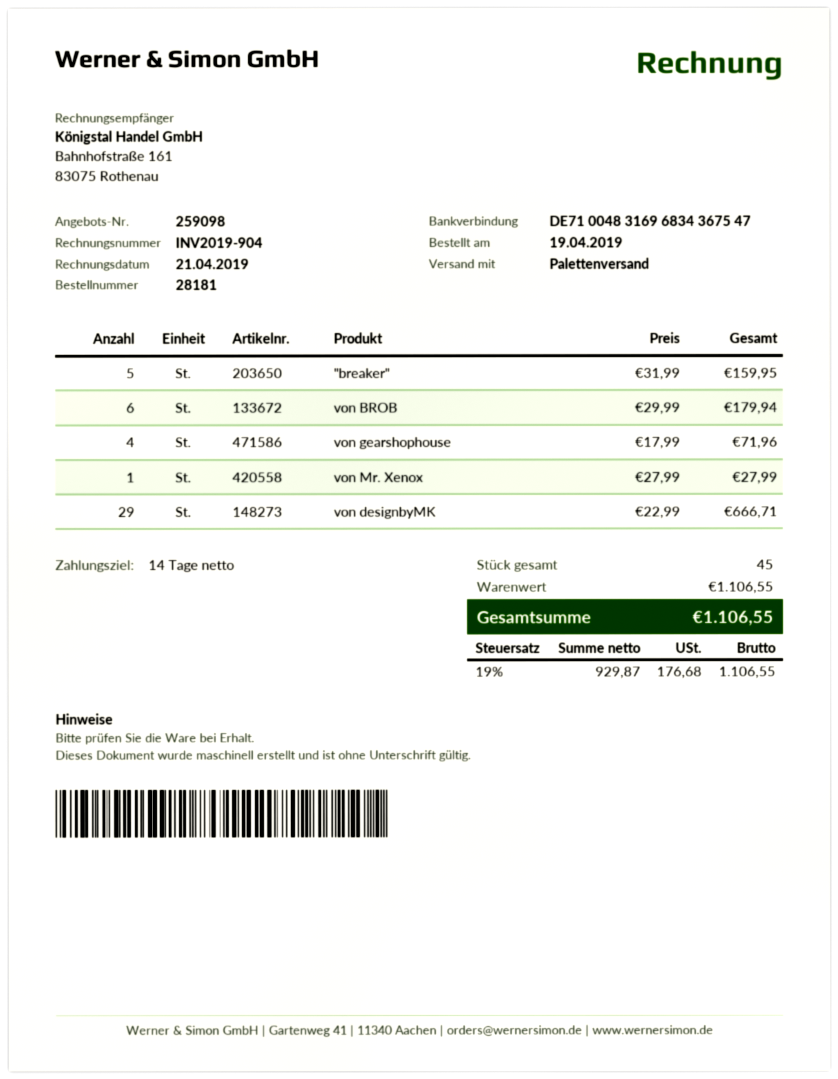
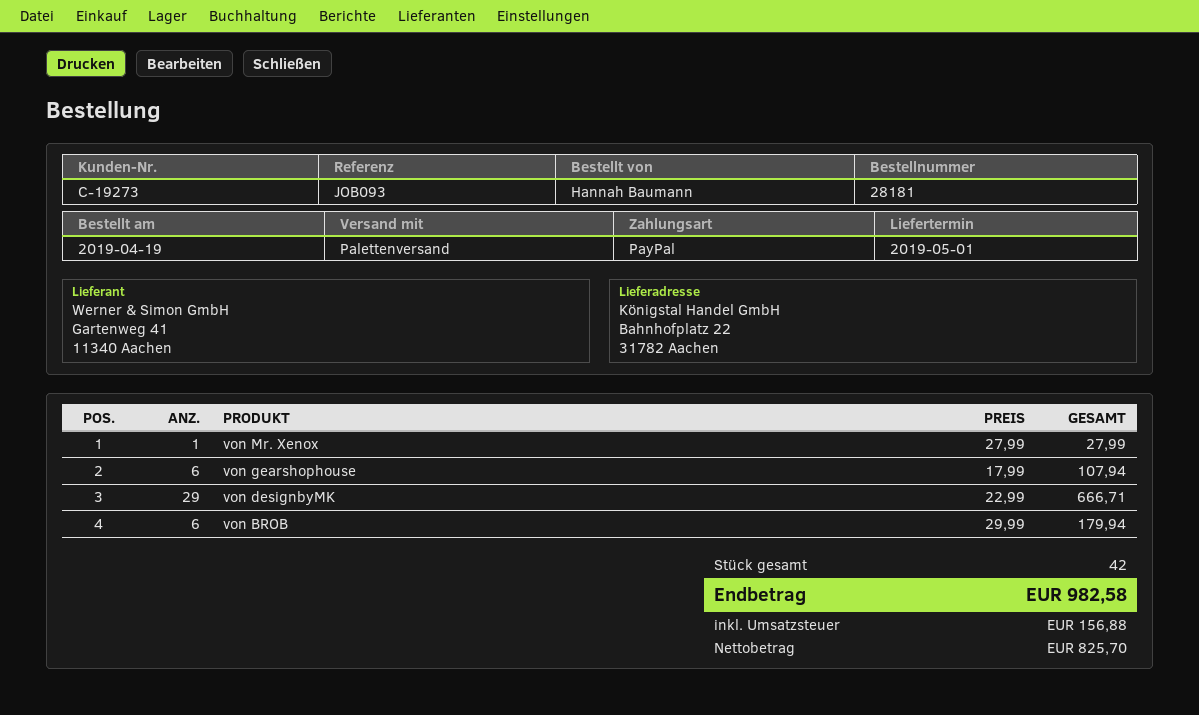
"breaker": 5 x 31.99 = 159.95 -> none
von gearshophouse: 4 x 17.99 = 71.96 -> 6 x 17.99 = 107.94
total quantity: 45 -> 42
net: 929.87 -> 825.70
tax: 176.68 -> 156.88
total: 1106.55 -> 982.58

